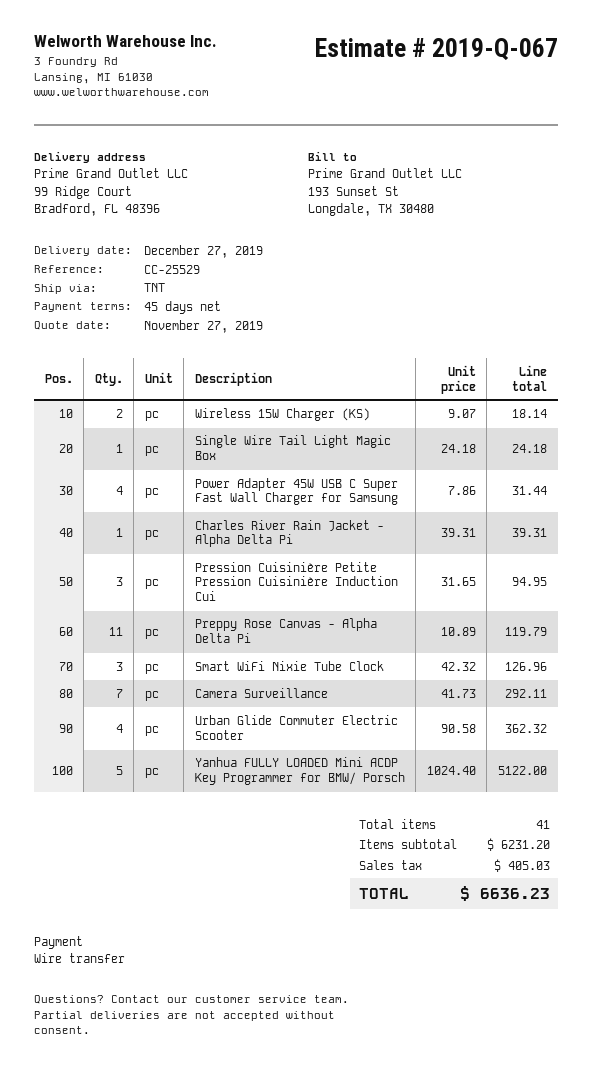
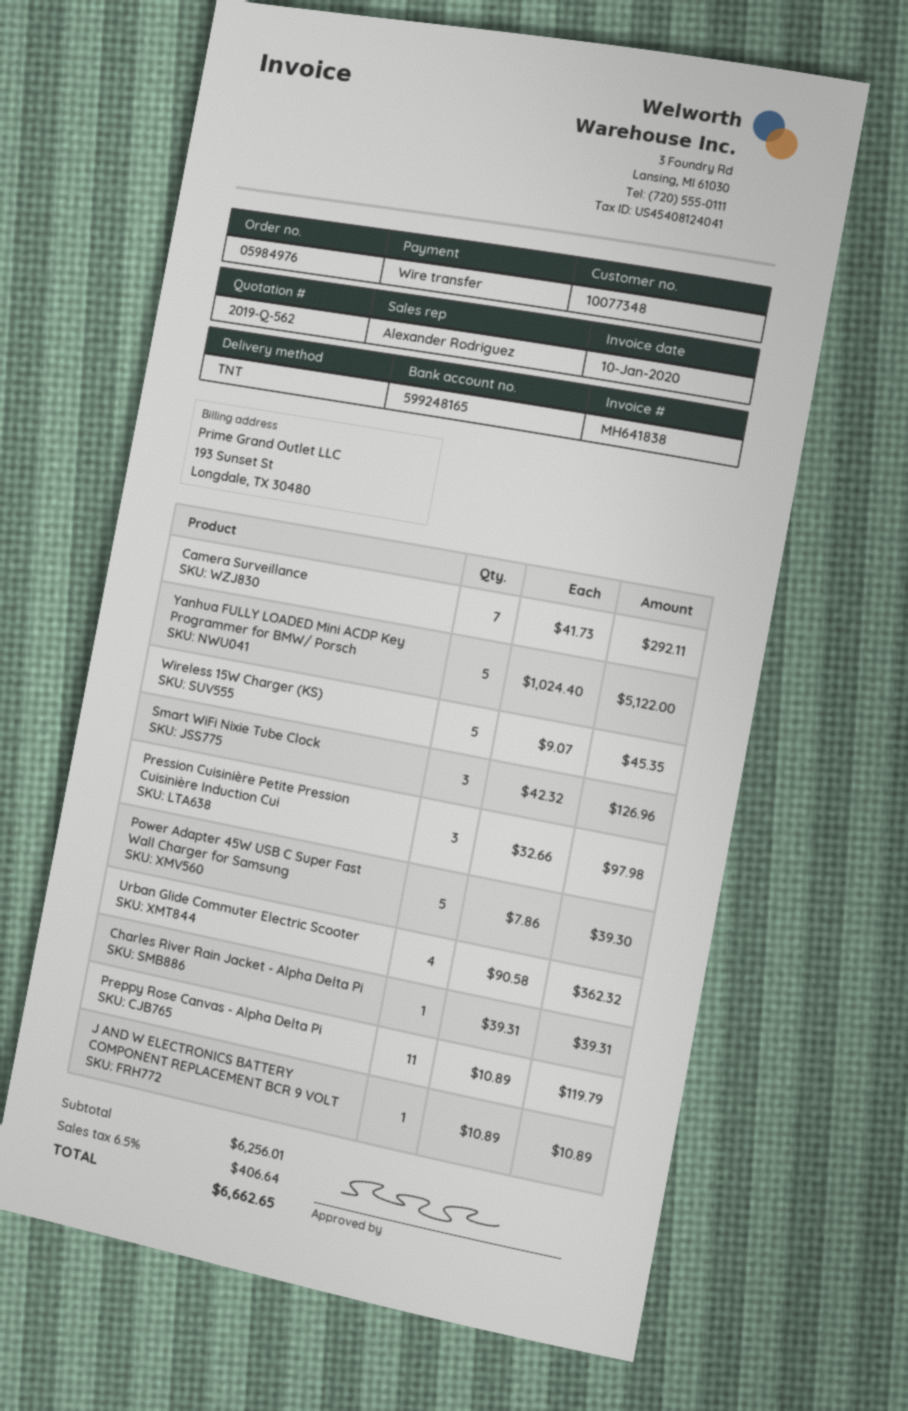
quote number: 2019-Q-067 -> 2019-Q-562
Wireless 15W Charger (KS): 2 x 9.07 = 18.14 -> 5 x 9.07 = 45.35
Single Wire Tail Light Magic Box: 1 x 24.18 = 24.18 -> none
Power Adapter 45W USB C Super Fast Wall Charger for Samsung: 4 x 7.86 = 31.44 -> 5 x 7.86 = 39.30
Pression Cuisinière Petite Pression Cuisinière Induction Cui: 3 x 31.65 = 94.95 -> 3 x 32.66 = 97.98
J AND W ELECTRONICS BATTERY COMPONENT REPLACEMENT BCR 9 VOLT: none -> 1 x 10.89 = 10.89
subtotal: 6231.20 -> 6256.01
tax: 405.03 -> 406.64
total: 6636.23 -> 6662.65

